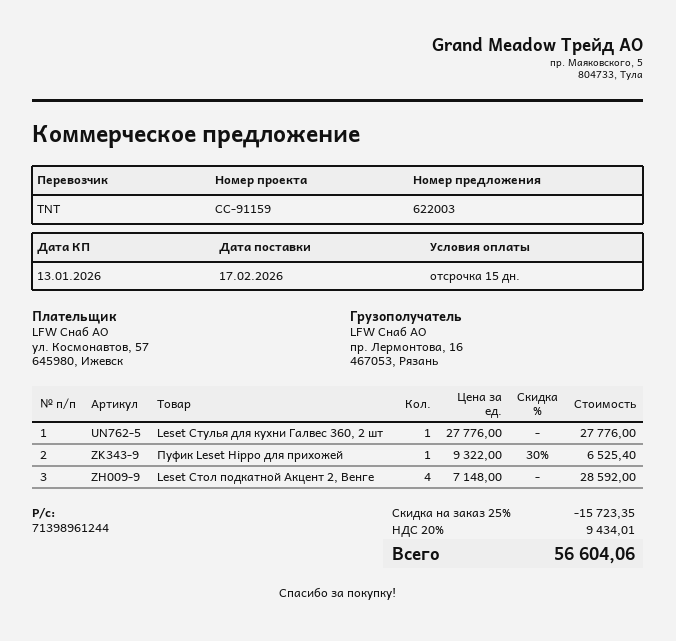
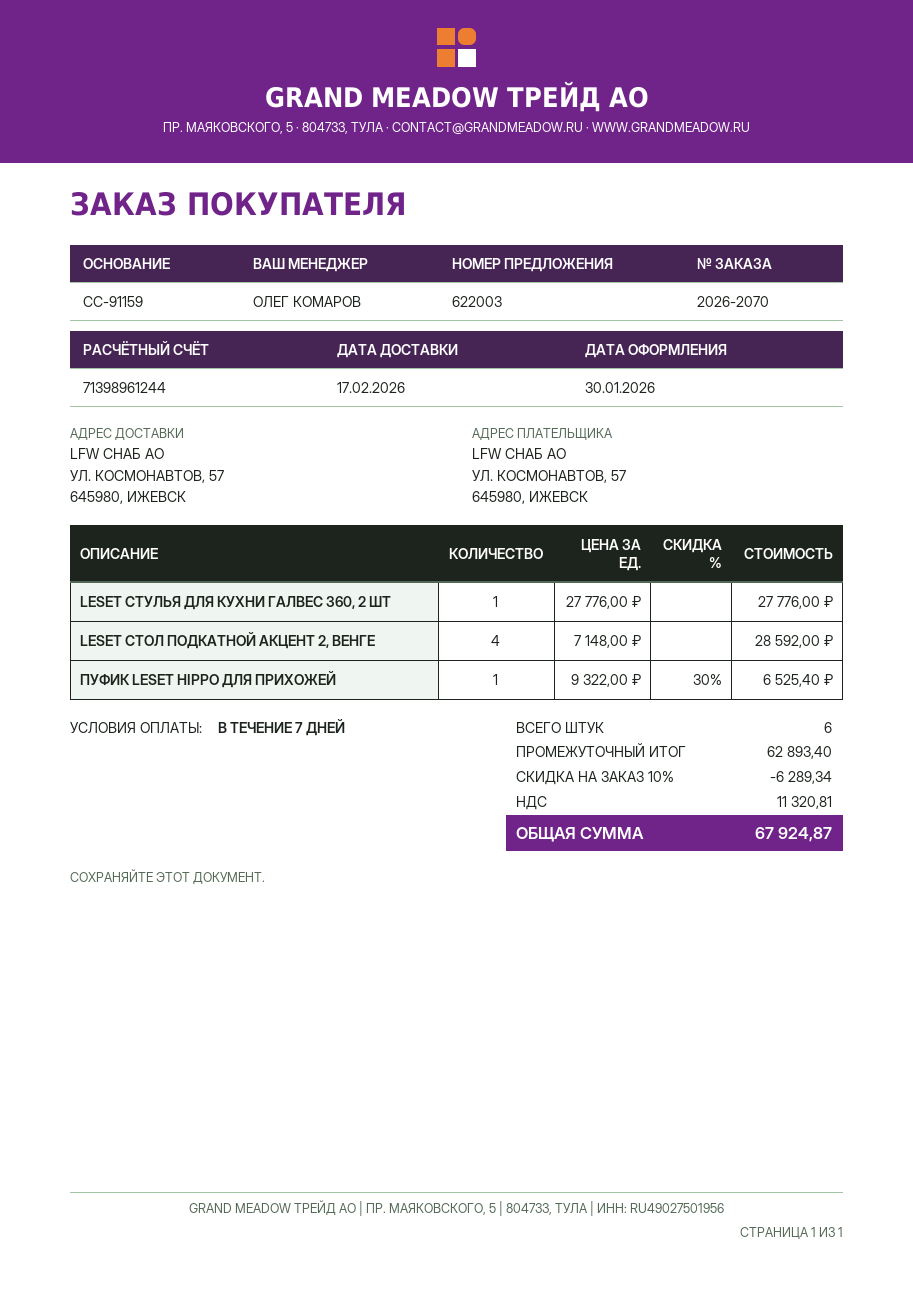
payment terms: 15 days -> 7 days
ship to: пр. Лермонтова, 16, 467053, Рязань -> УЛ. КОСМОНАВТОВ, 57, 645980, ИЖЕВСК
discount: 25% = 15723.35 -> 10% = 6289.34
tax: 9434.01 -> 11320.81
total: 56604.06 -> 67924.87

